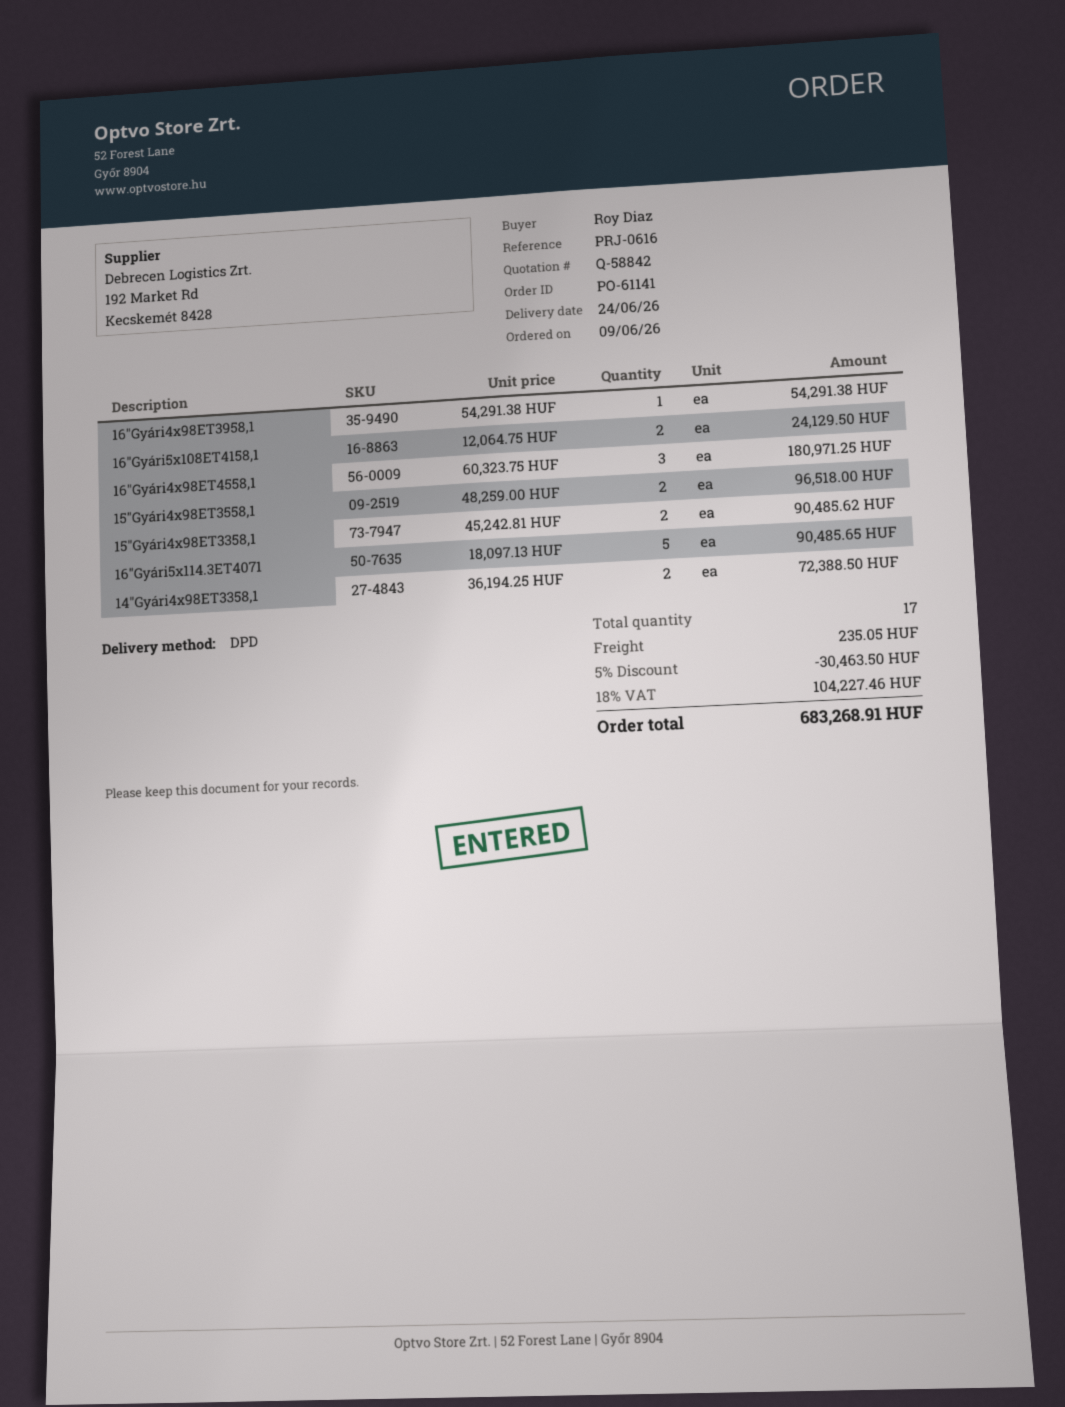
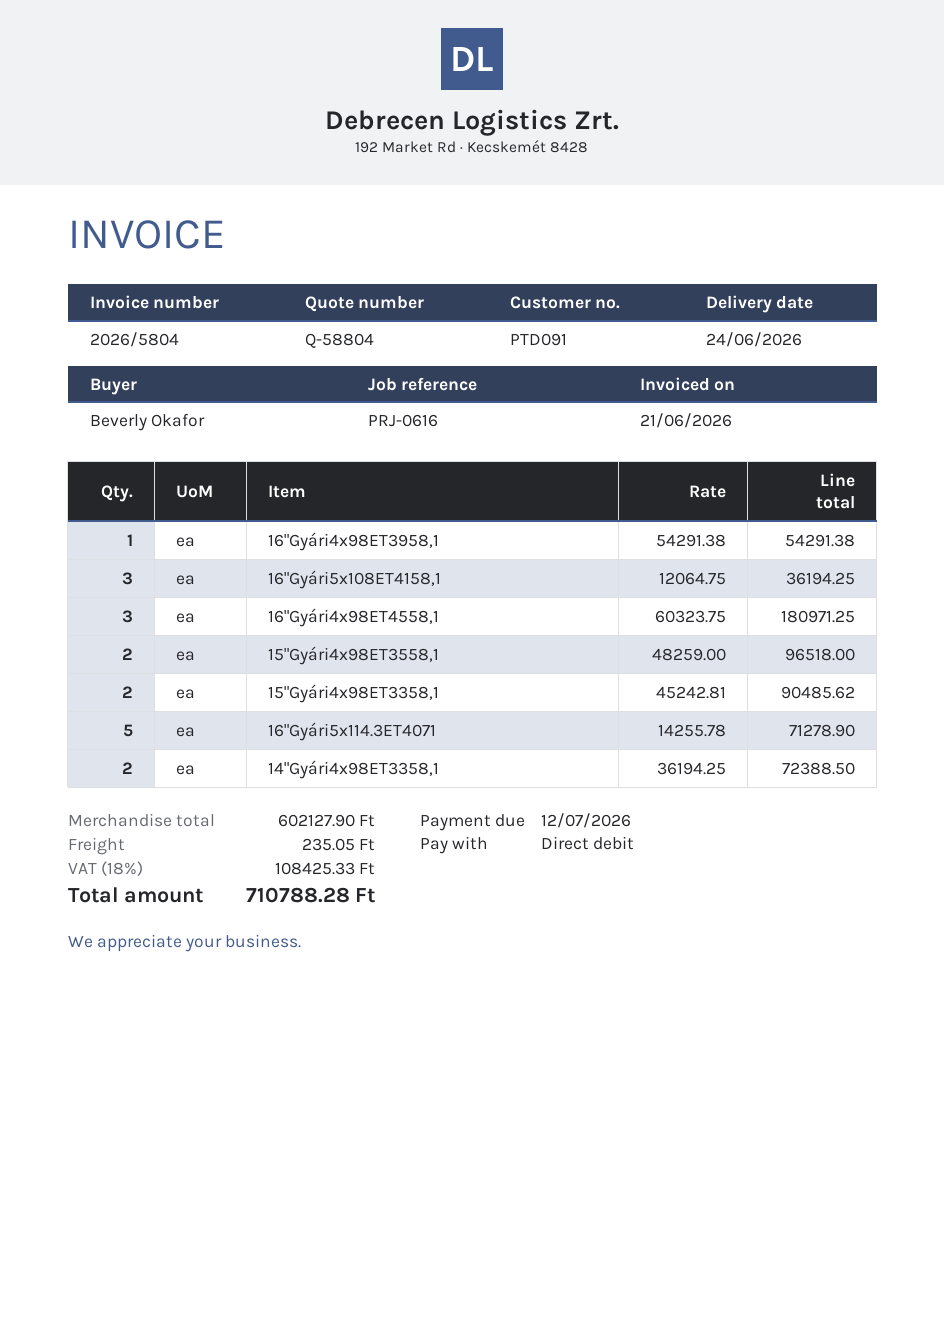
quote number: Q-58842 -> Q-58804
ordered by: Roy Diaz -> Beverly Okafor
16"Gyári5x108ET4158,1: 2 x 12064.75 = 24129.50 -> 3 x 12064.75 = 36194.25
16"Gyári5x114.3ET4071: 5 x 18097.13 = 90485.65 -> 5 x 14255.78 = 71278.90
discount: 5% = 30463.50 -> none
tax: 18% = 104227.46 -> 18% = 108425.33
total: 683268.91 -> 710788.28

